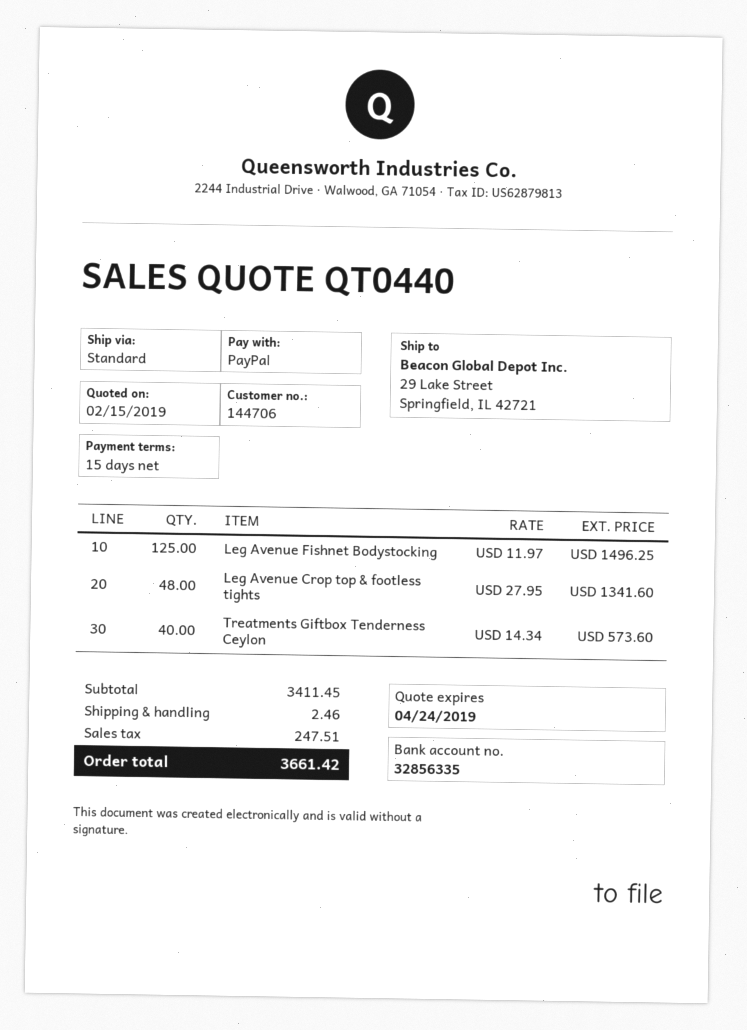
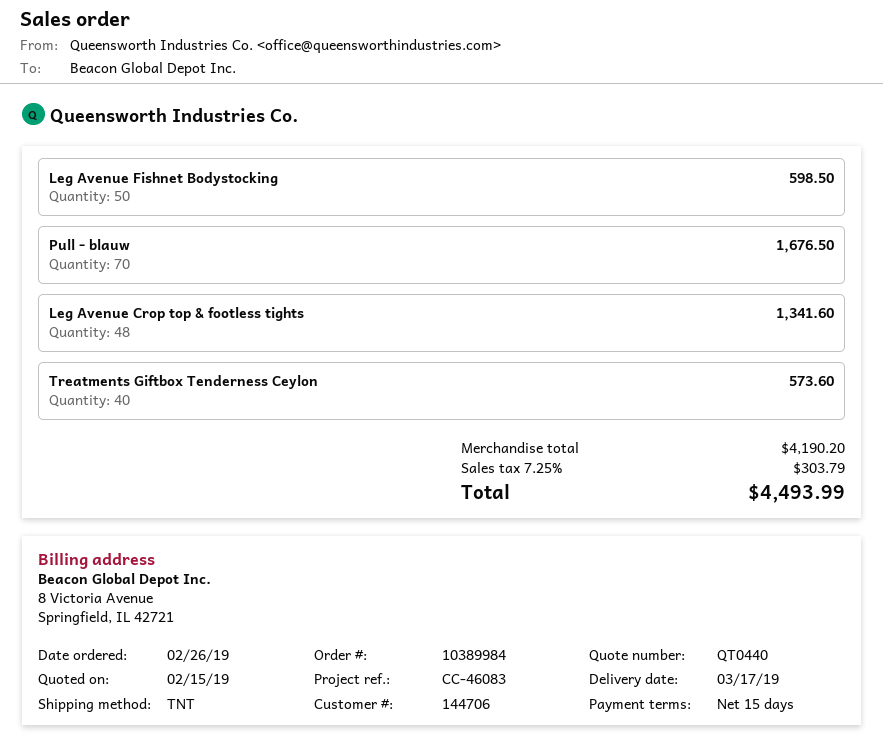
shipping method: standard -> TNT
Leg Avenue Fishnet Bodystocking: 125 for 1496.25 -> 50 for 598.50
Pull - blauw: none -> 70 for 1676.50
subtotal: 3411.45 -> 4190.20
shipping: 2.46 -> none
tax: 247.51 -> 303.79
total: 3661.42 -> 4493.99

